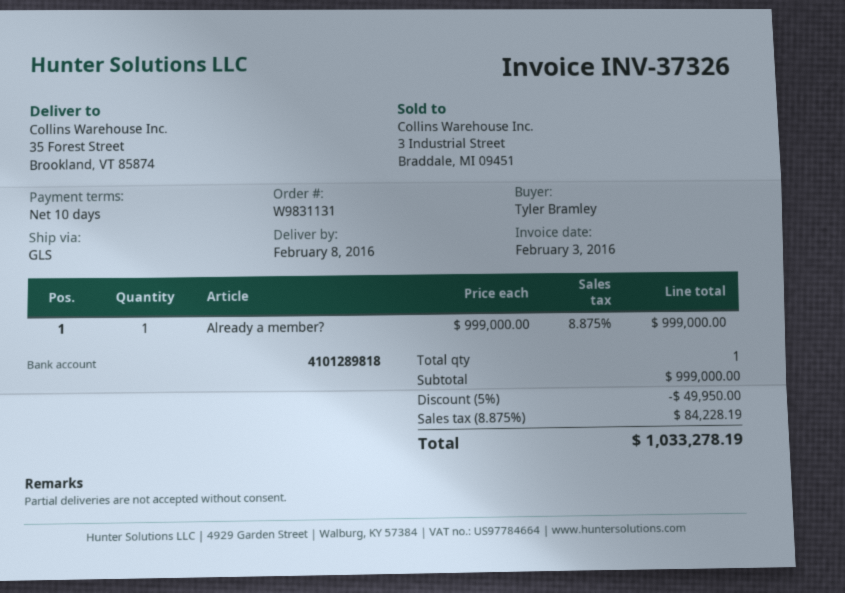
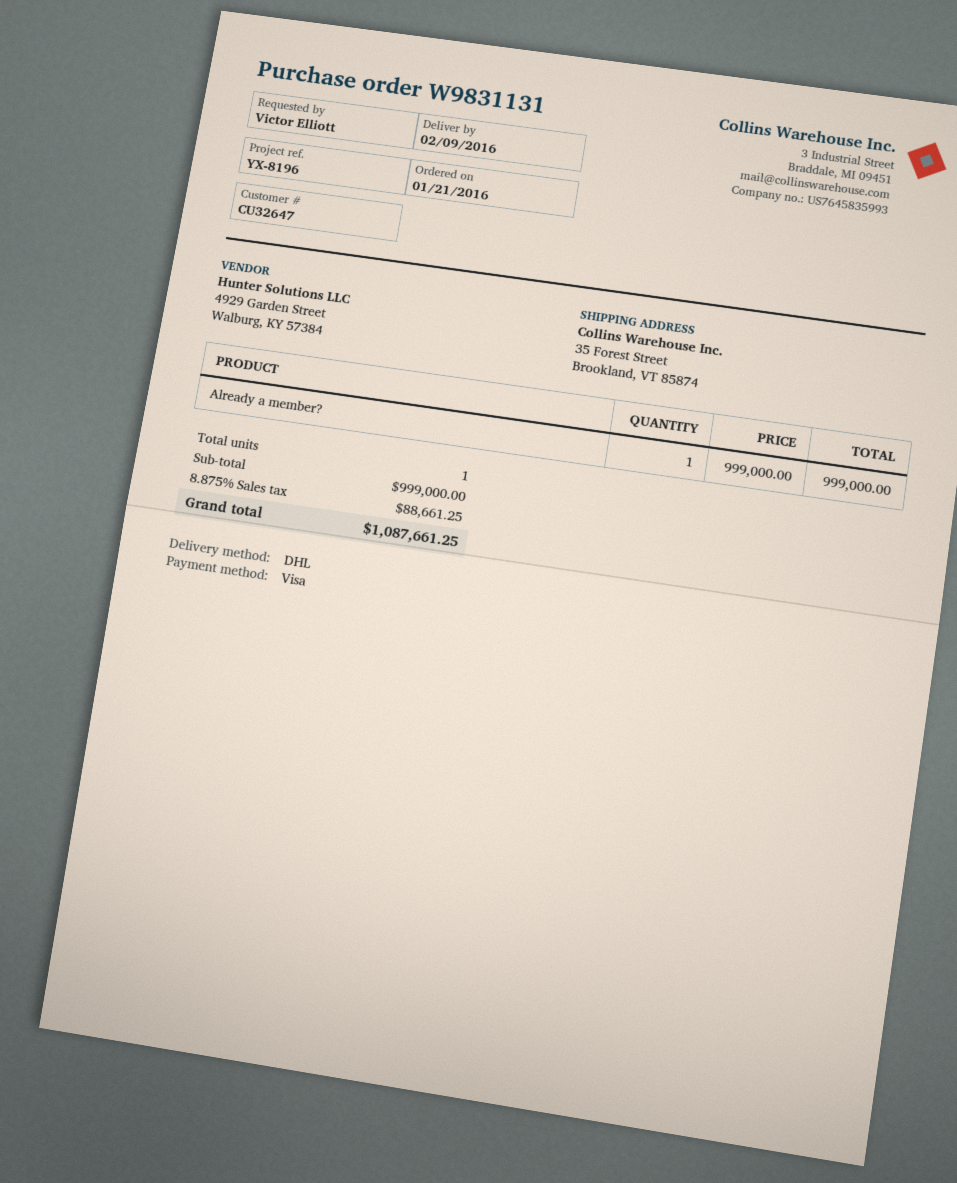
delivery date: 2016-02-08 -> 2016-02-09
ordered by: Tyler Bramley -> Victor Elliott
shipping method: GLS -> DHL
discount: 5% = 49950.00 -> none
tax: 8.875% = 84228.19 -> 8.875% = 88661.25
total: 1033278.19 -> 1087661.25

